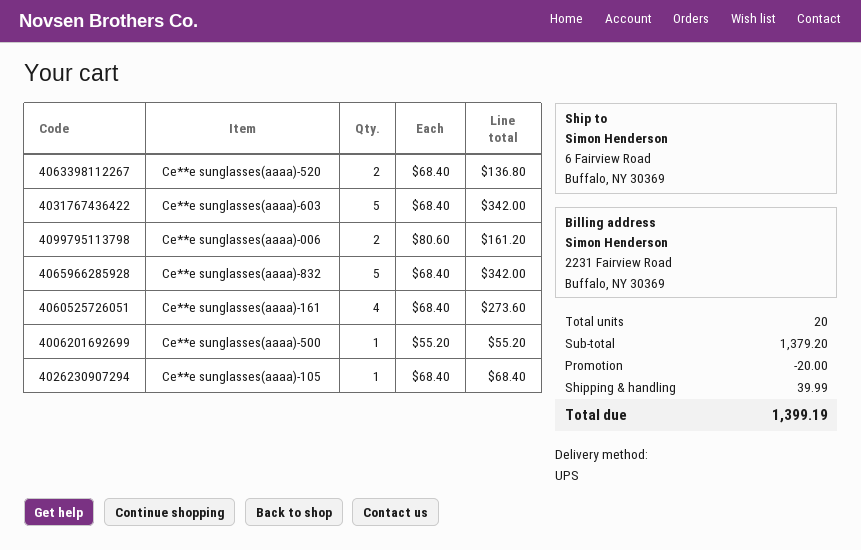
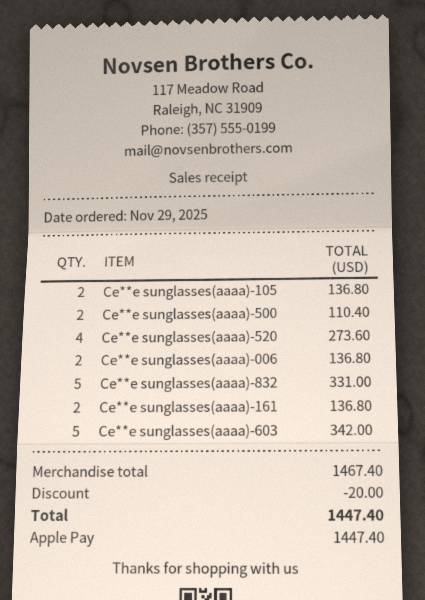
Ce**e sunglasses(aaaa)-520: 2 for 136.80 -> 4 for 273.60
Ce**e sunglasses(aaaa)-006: 2 for 161.20 -> 2 for 136.80
Ce**e sunglasses(aaaa)-832: 5 for 342.00 -> 5 for 331.00
Ce**e sunglasses(aaaa)-161: 4 for 273.60 -> 2 for 136.80
Ce**e sunglasses(aaaa)-500: 1 for 55.20 -> 2 for 110.40
Ce**e sunglasses(aaaa)-105: 1 for 68.40 -> 2 for 136.80
subtotal: 1379.20 -> 1467.40
shipping: 39.99 -> none
total: 1399.19 -> 1447.40

